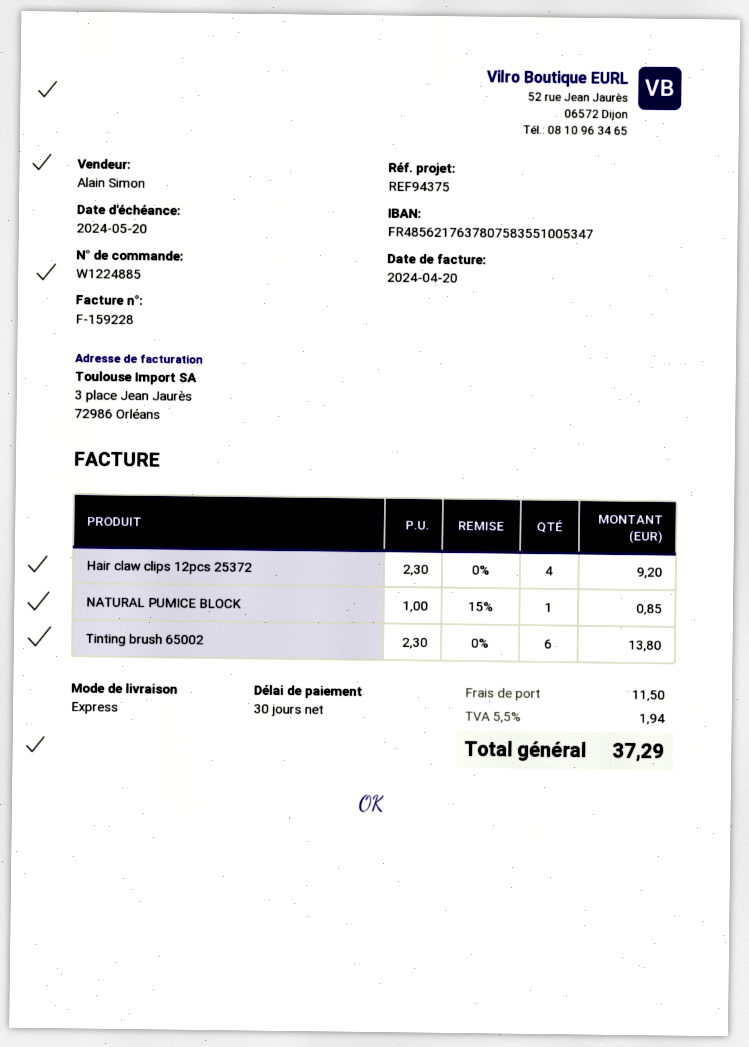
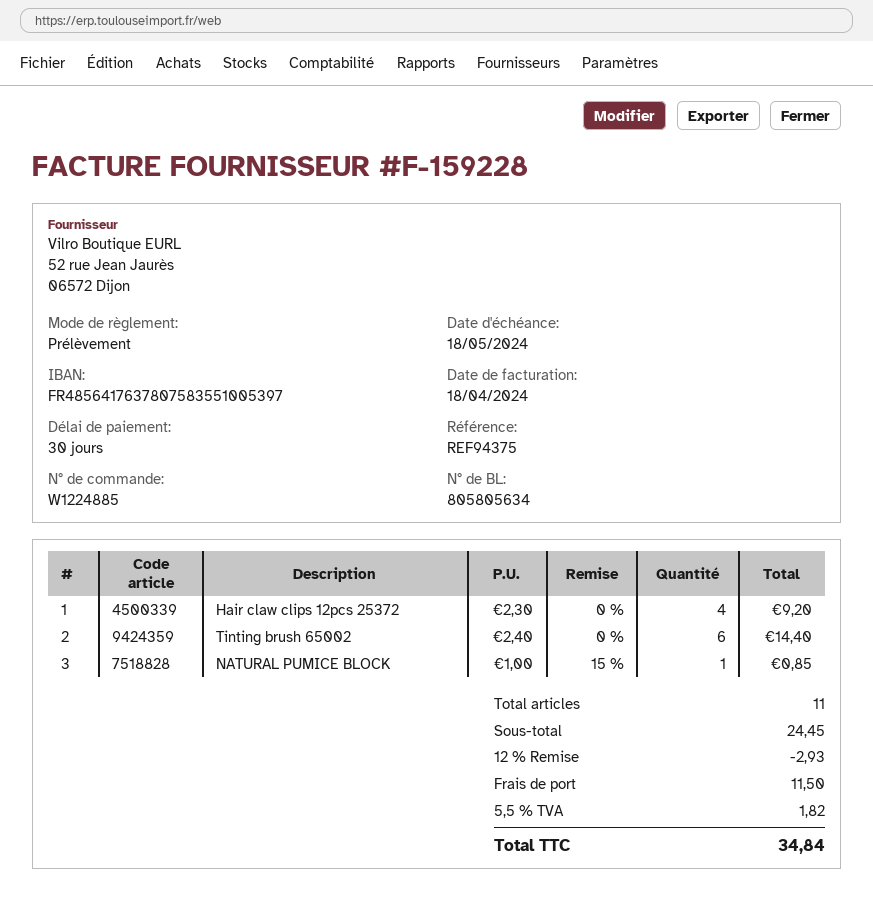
invoice date: 2024-04-20 -> 2024-04-18
due date: 2024-05-20 -> 2024-05-18
bank account: FR4856217637807583551005347 -> FR4856417637807583551005397
Tinting brush 65002: 6 x 2.30 = 13.80 -> 6 x 2.40 = 14.40
discount: none -> 12% = 2.93
tax: 5.5% = 1.94 -> 5.5% = 1.82
total: 37.29 -> 34.84

